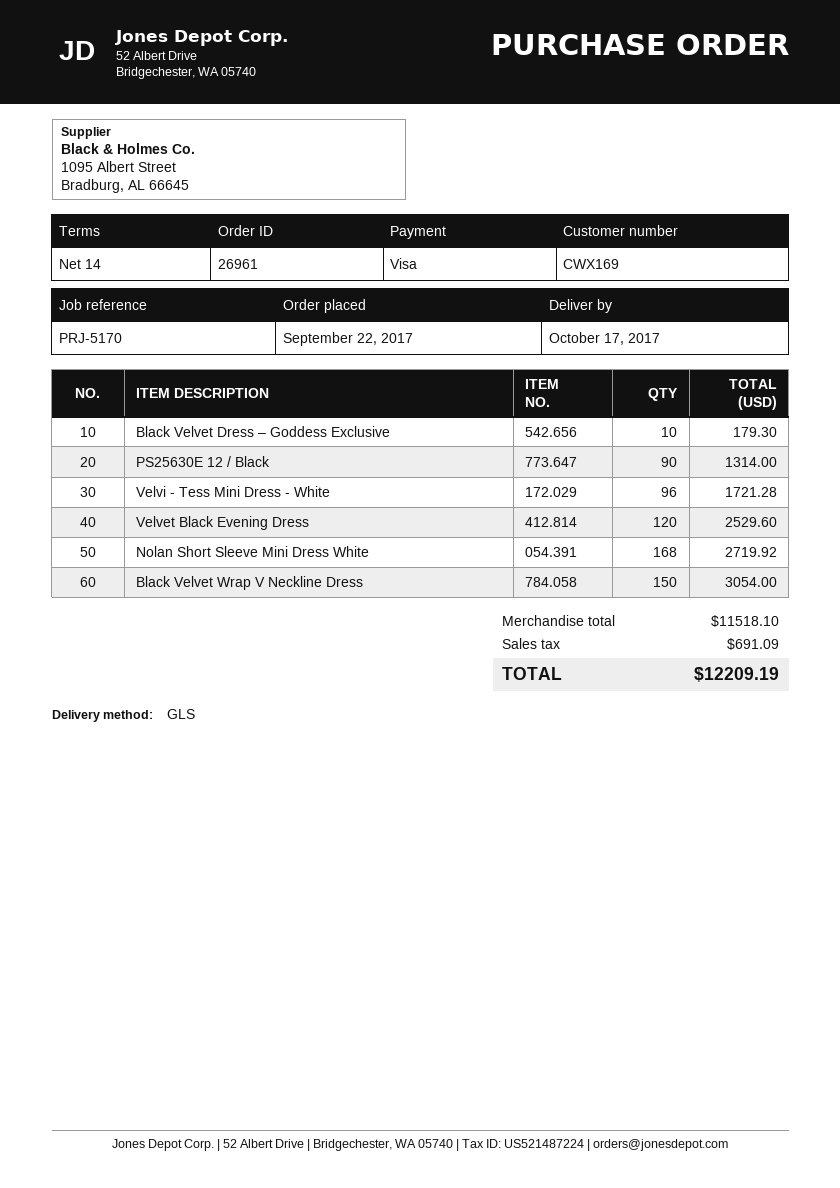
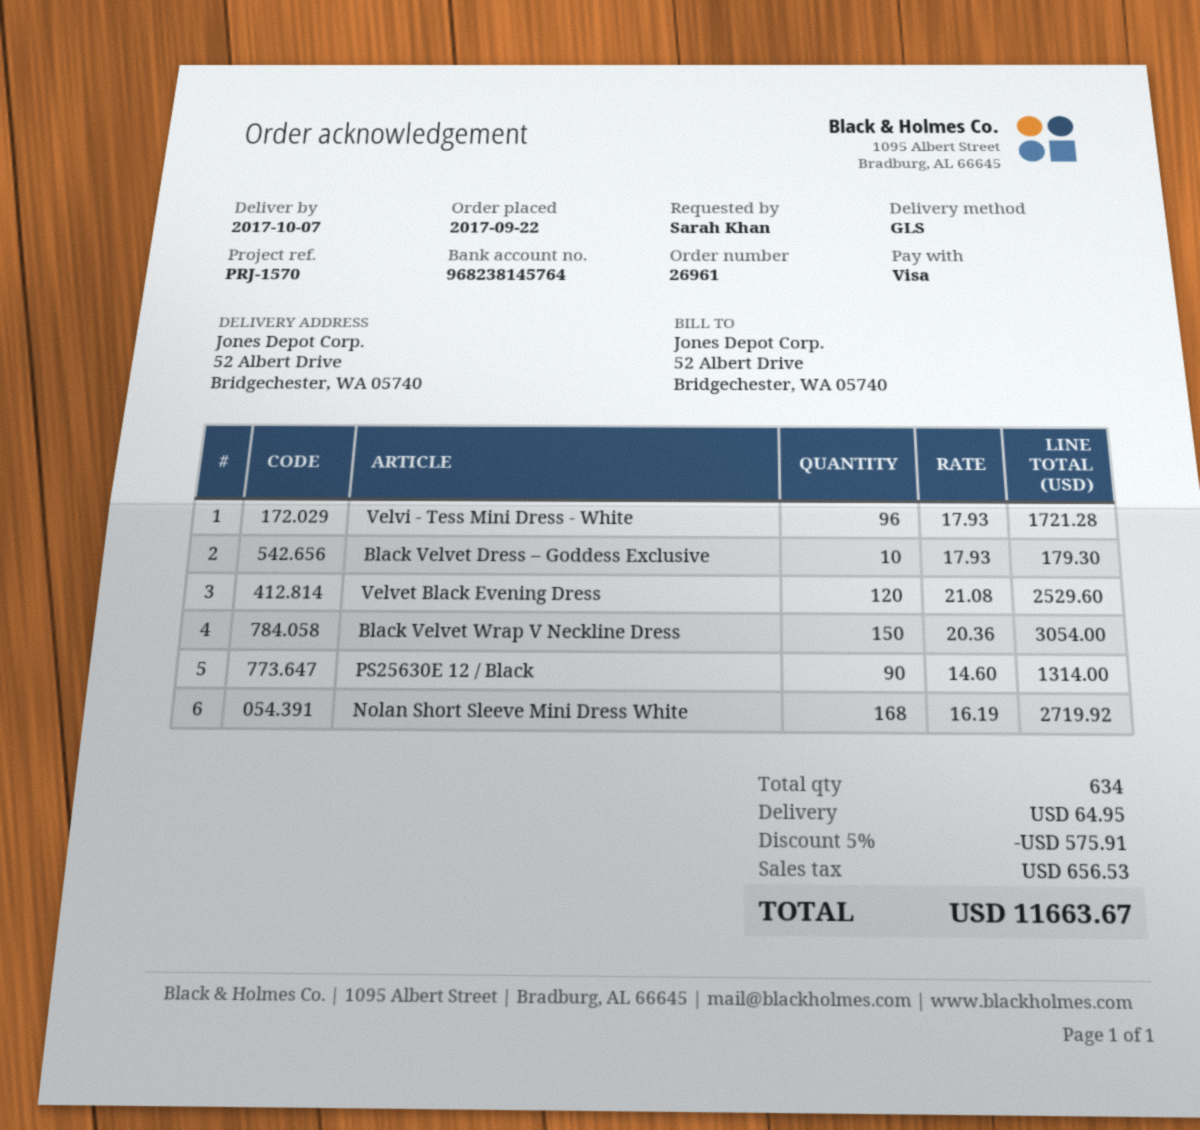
delivery date: 2017-10-17 -> 2017-10-07
reference: PRJ-5170 -> PRJ-1570
discount: none -> 5% = 575.91
shipping: none -> 64.95
tax: 691.09 -> 656.53
total: 12209.19 -> 11663.67

